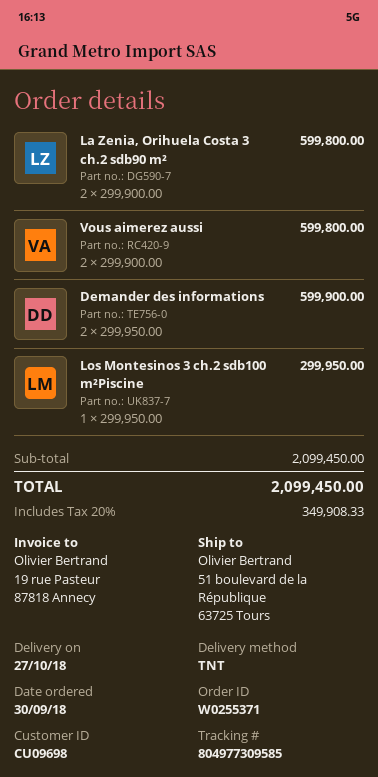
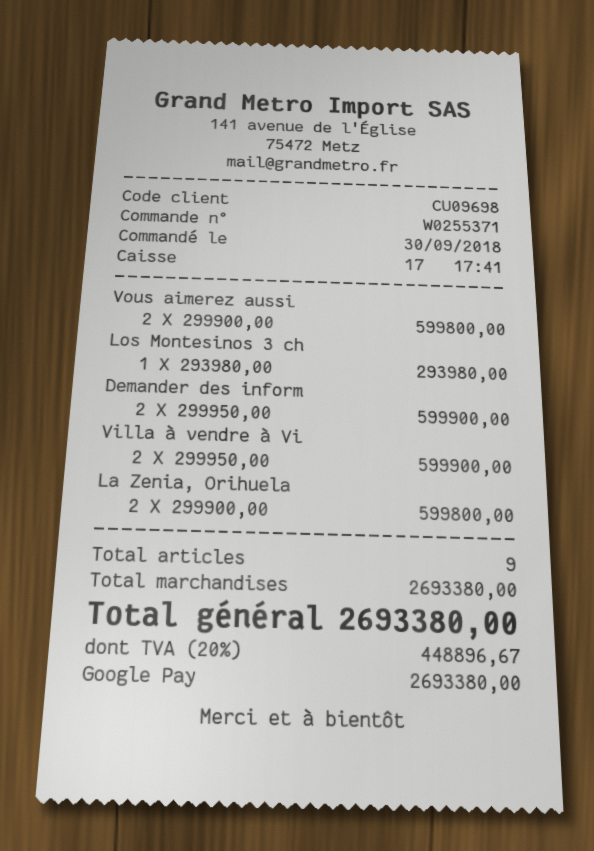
Los Montesinos 3 ch.2 sdb100 m²Piscine: 1 x 299950.00 = 299950.00 -> 1 x 293980.00 = 293980.00
Villa à vendre à Vi: none -> 2 x 299950.00 = 599900.00
subtotal: 2099450.00 -> 2693380.00
tax: 20% = 349908.33 -> 20% = 448896.67
total: 2099450.00 -> 2693380.00

